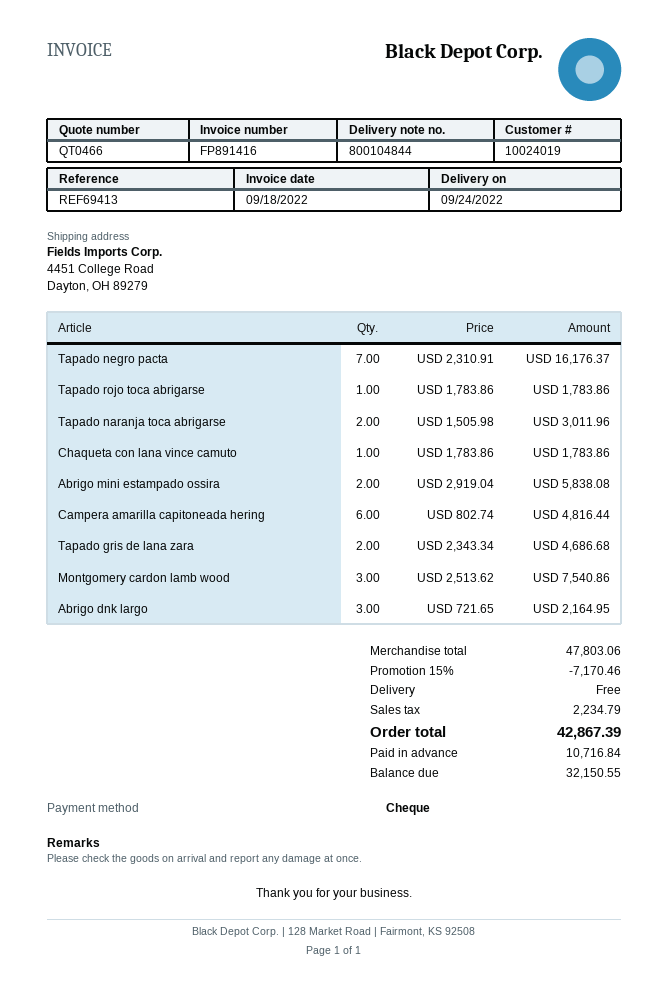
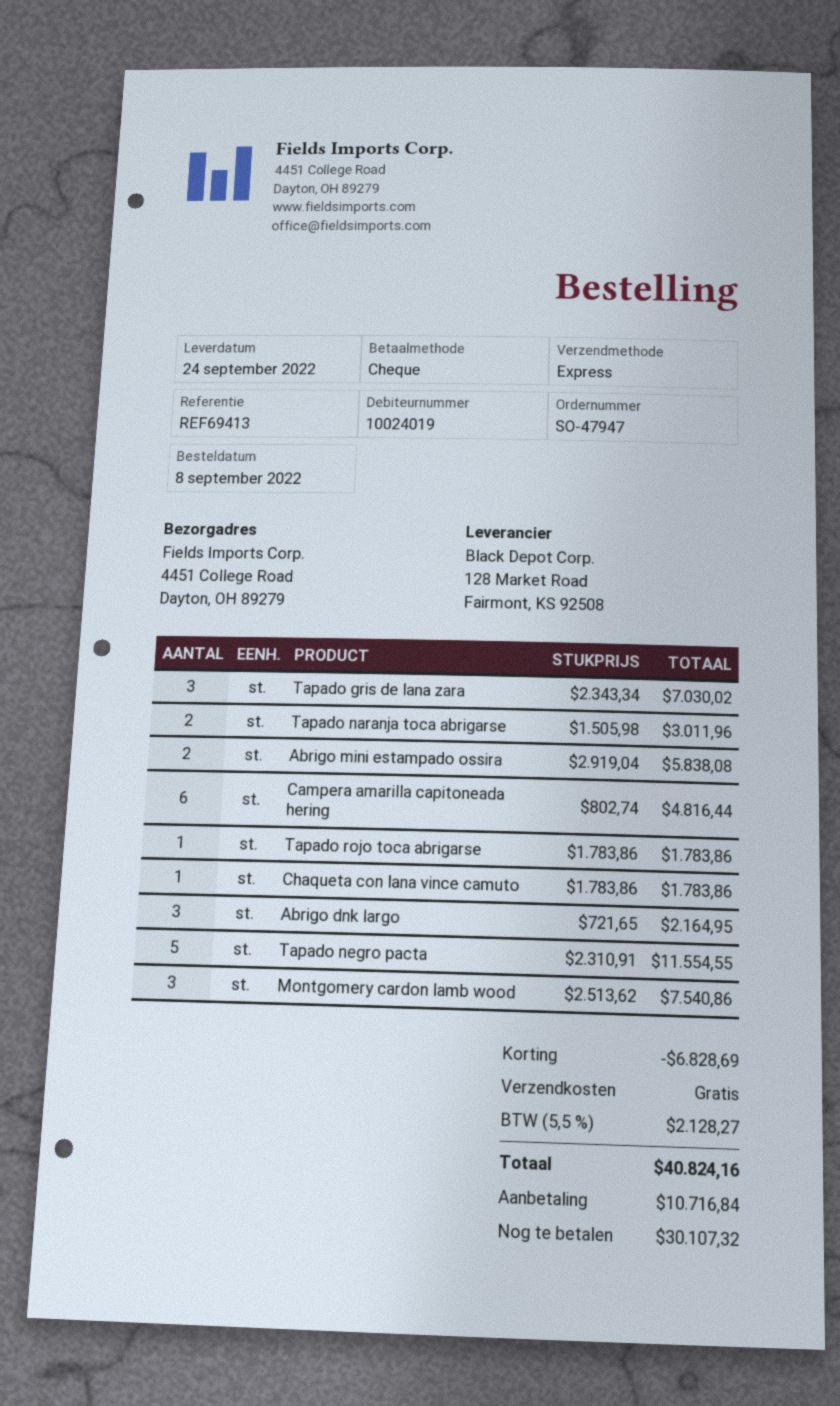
Tapado negro pacta: 7 x 2310.91 = 16176.37 -> 5 x 2310.91 = 11554.55
Tapado gris de lana zara: 2 x 2343.34 = 4686.68 -> 3 x 2343.34 = 7030.02
discount: 7170.46 -> 6828.69
tax: 2234.79 -> 2128.27
total: 42867.39 -> 40824.16
balance: 32150.55 -> 30107.32

